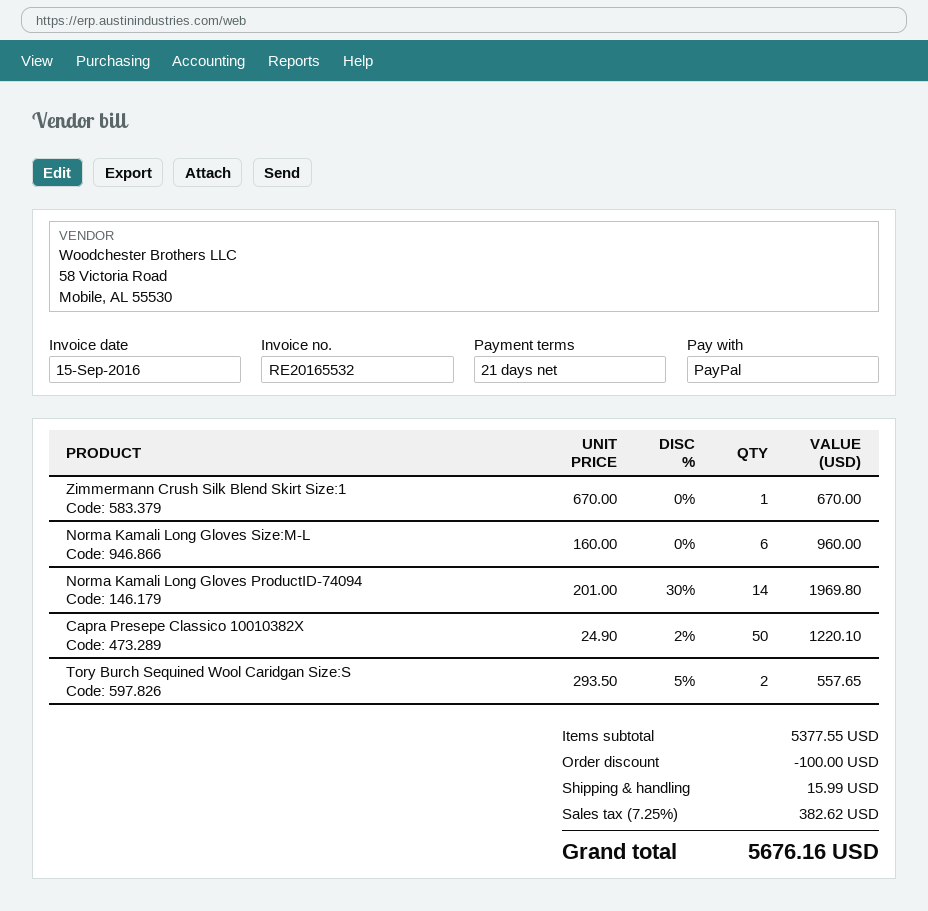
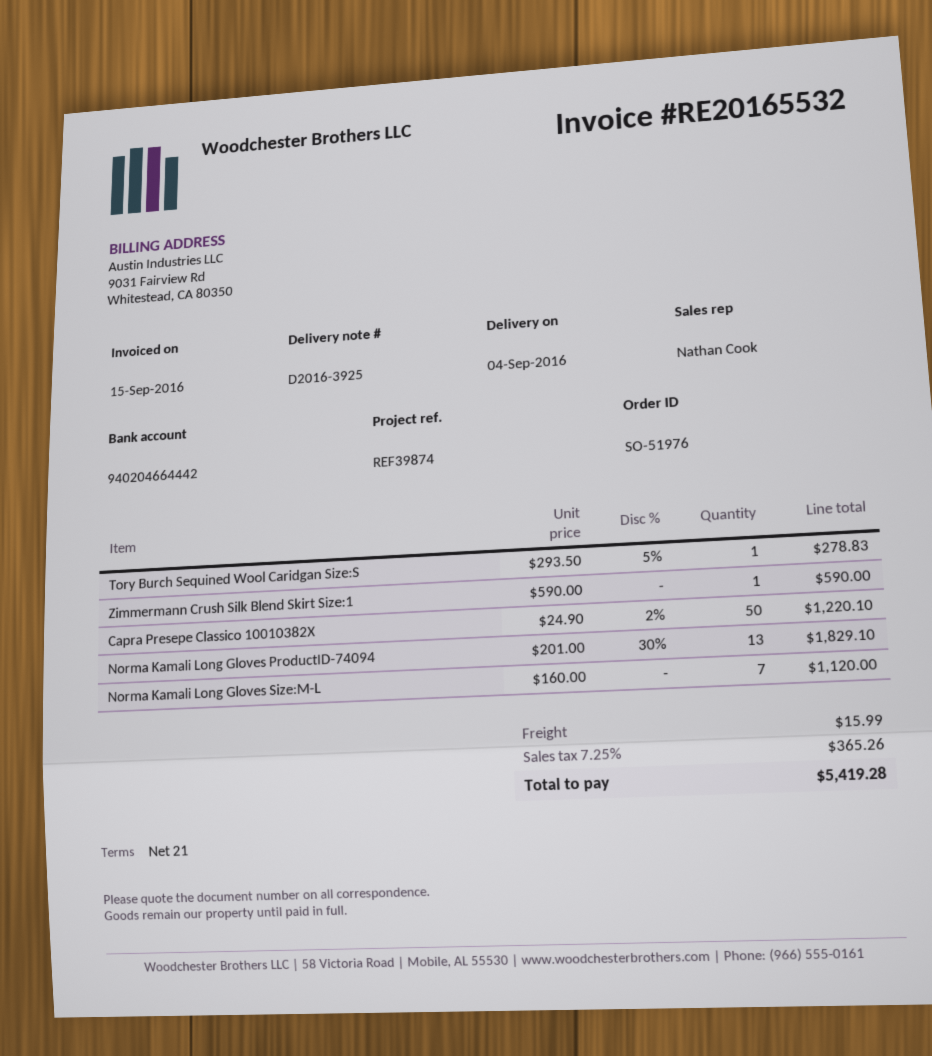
Zimmermann Crush Silk Blend Skirt Size:1: 1 x 670.00 = 670.00 -> 1 x 590.00 = 590.00
Norma Kamali Long Gloves Size:M-L: 6 x 160.00 = 960.00 -> 7 x 160.00 = 1120.00
Norma Kamali Long Gloves ProductID-74094: 14 x 201.00 - 30% = 1969.80 -> 13 x 201.00 - 30% = 1829.10
Tory Burch Sequined Wool Caridgan Size:S: 2 x 293.50 - 5% = 557.65 -> 1 x 293.50 - 5% = 278.83
discount: 100.00 -> none
tax: 7.25% = 382.62 -> 7.25% = 365.26
total: 5676.16 -> 5419.28

